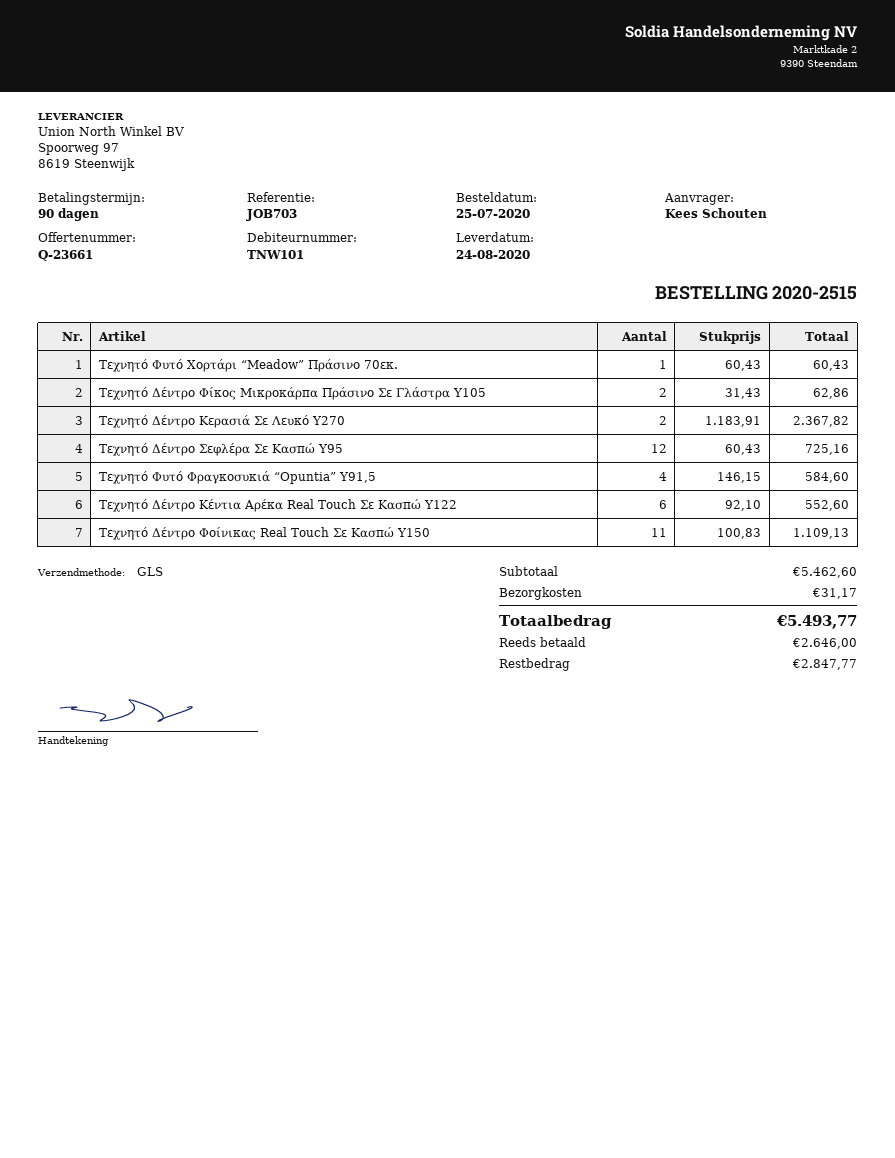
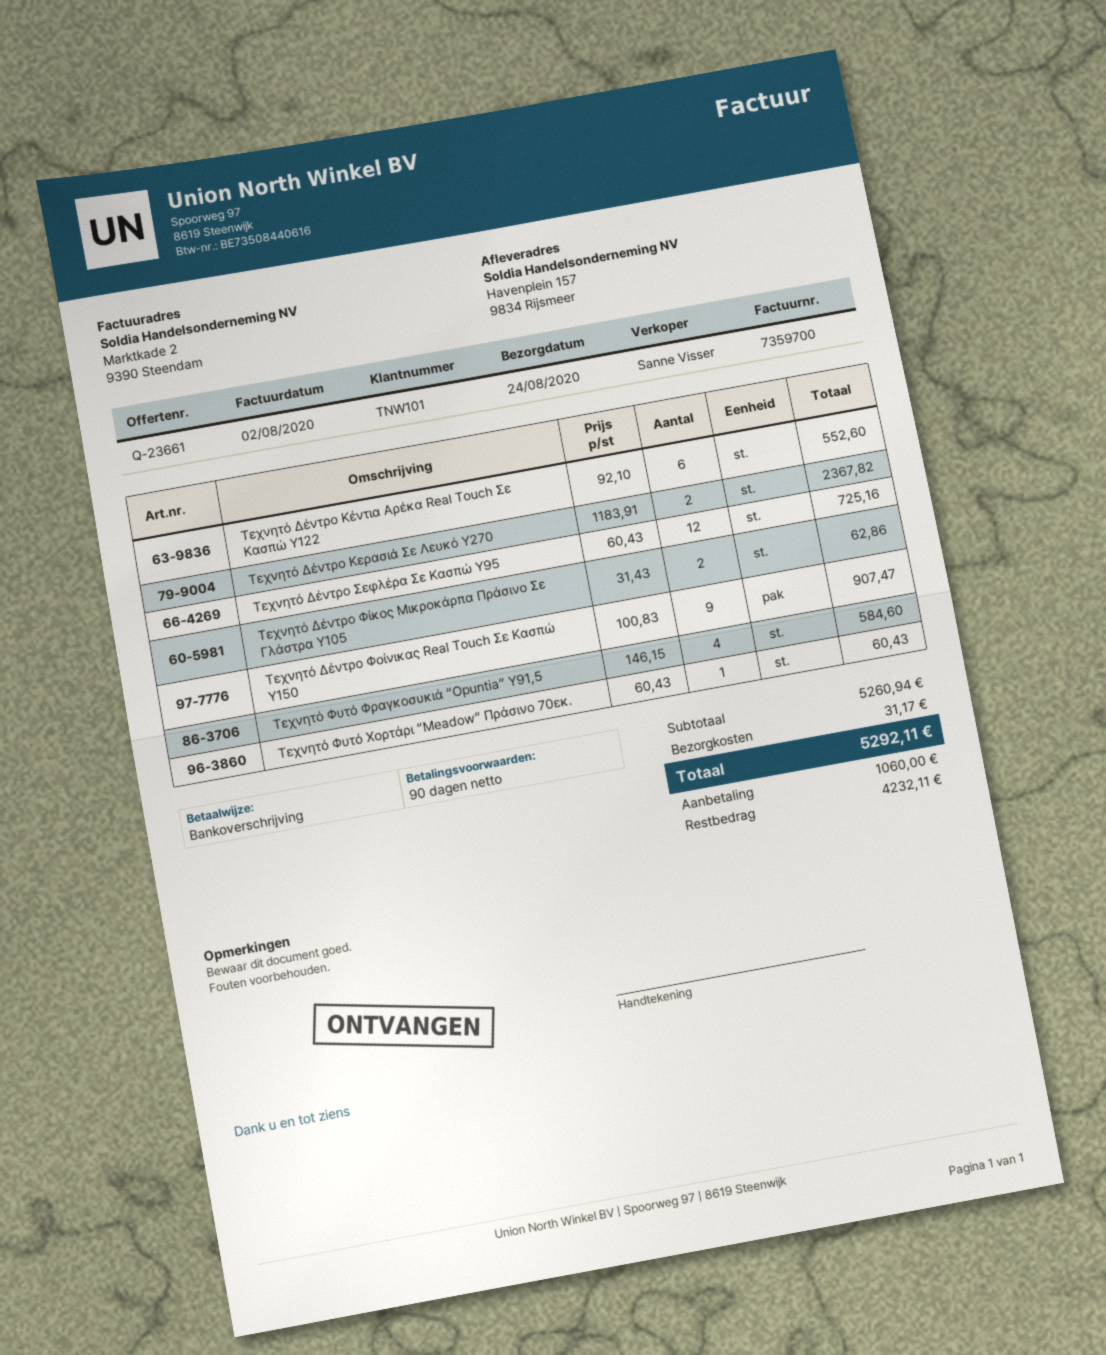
Τεχνητό Δέντρο Φοίνικας Real Touch Σε Κασπώ Υ150: 11 x 100.83 = 1109.13 -> 9 x 100.83 = 907.47
subtotal: 5462.60 -> 5260.94
total: 5493.77 -> 5292.11
deposit: 2646.00 -> 1060.00
balance: 2847.77 -> 4232.11

